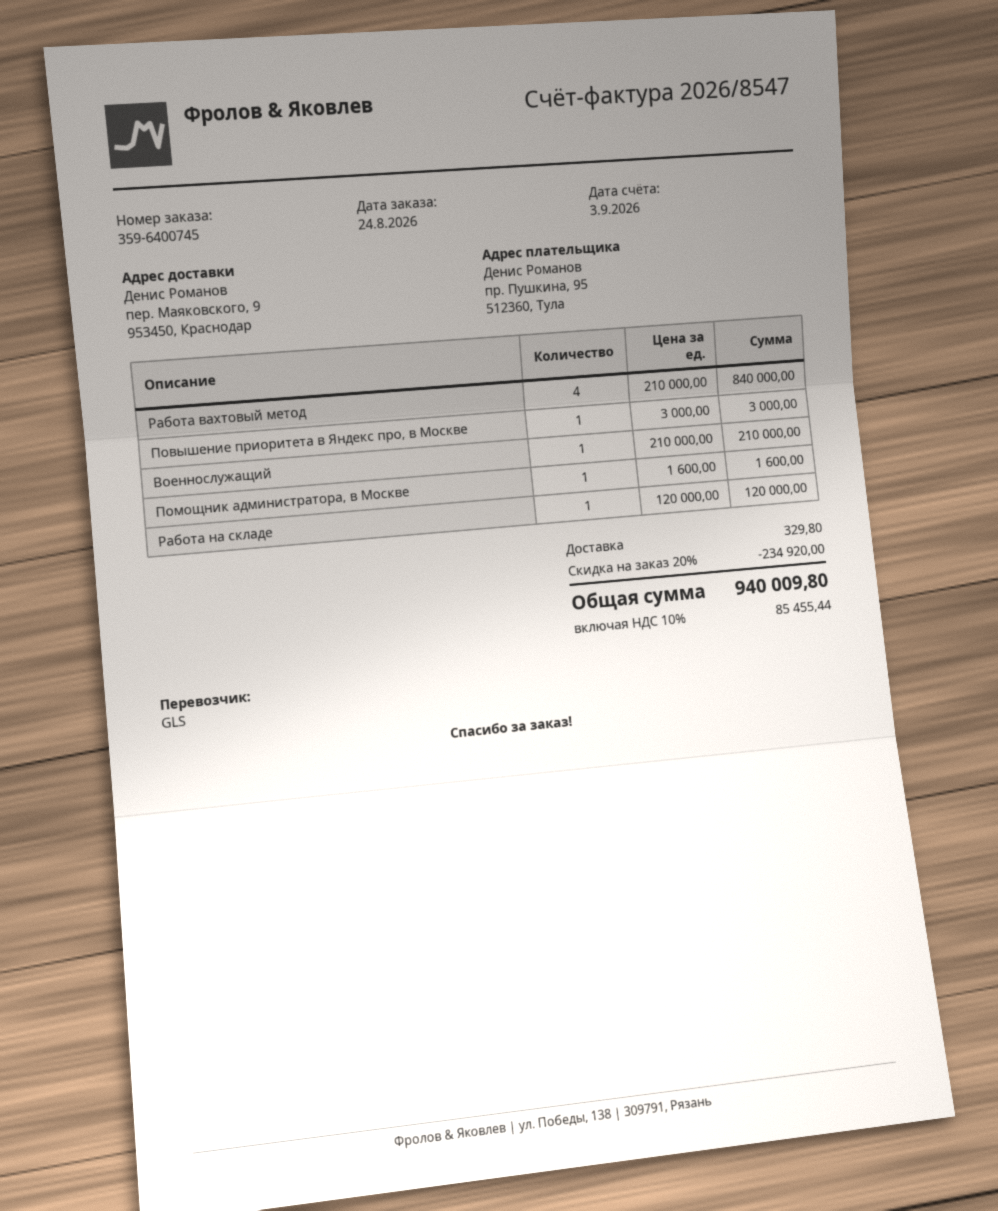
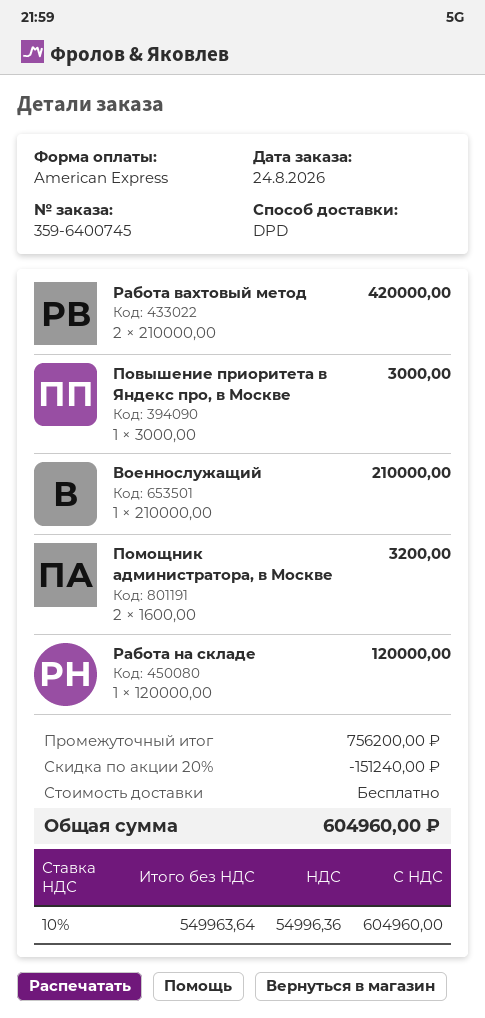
shipping method: GLS -> DPD
Работа вахтовый метод: 4 x 210000.00 = 840000.00 -> 2 x 210000.00 = 420000.00
Помощник администратора, в Москве: 1 x 1600.00 = 1600.00 -> 2 x 1600.00 = 3200.00
discount: 20% = 234920.00 -> 20% = 151240.00
shipping: 329.80 -> 0.00
tax: 10% = 85455.44 -> 10% = 54996.36
total: 940009.80 -> 604960.00

